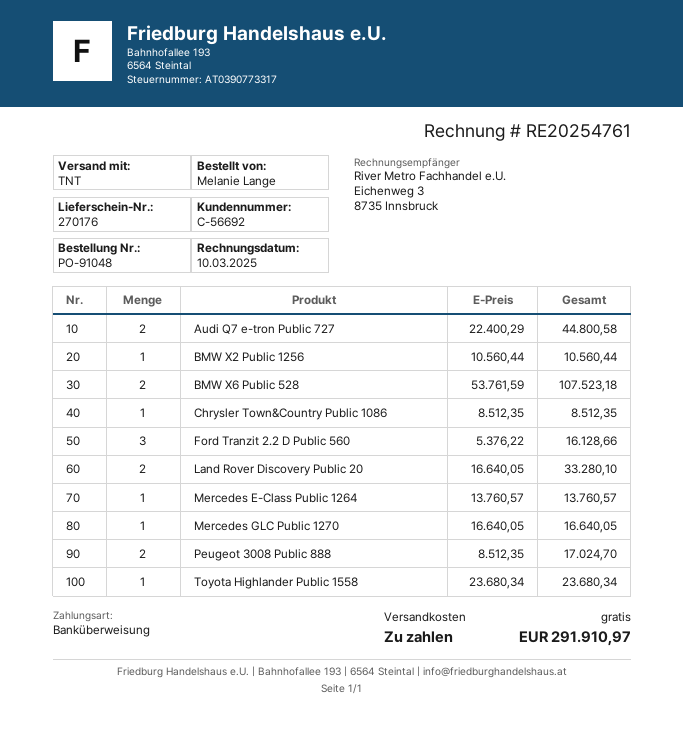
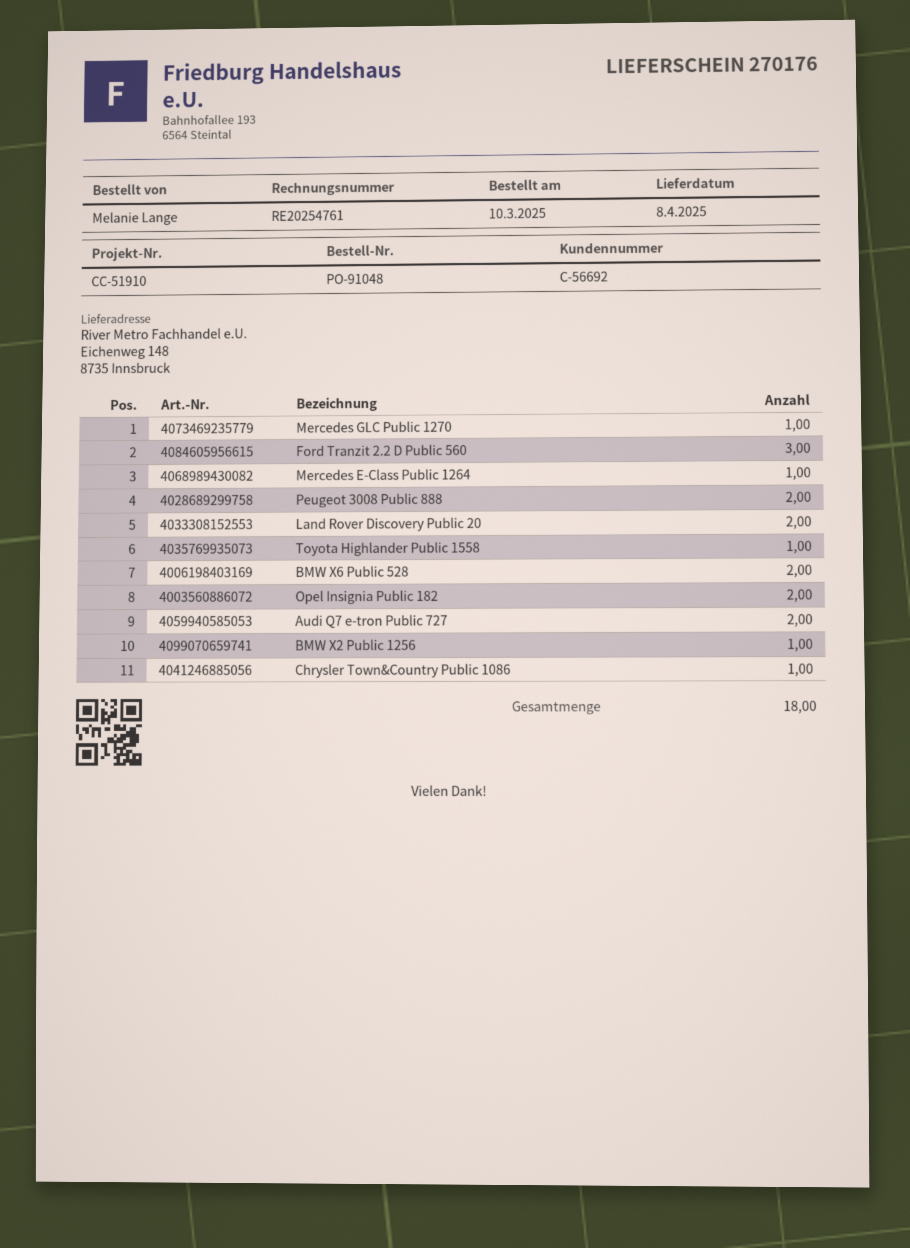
Opel Insignia Public 182: none -> 2

